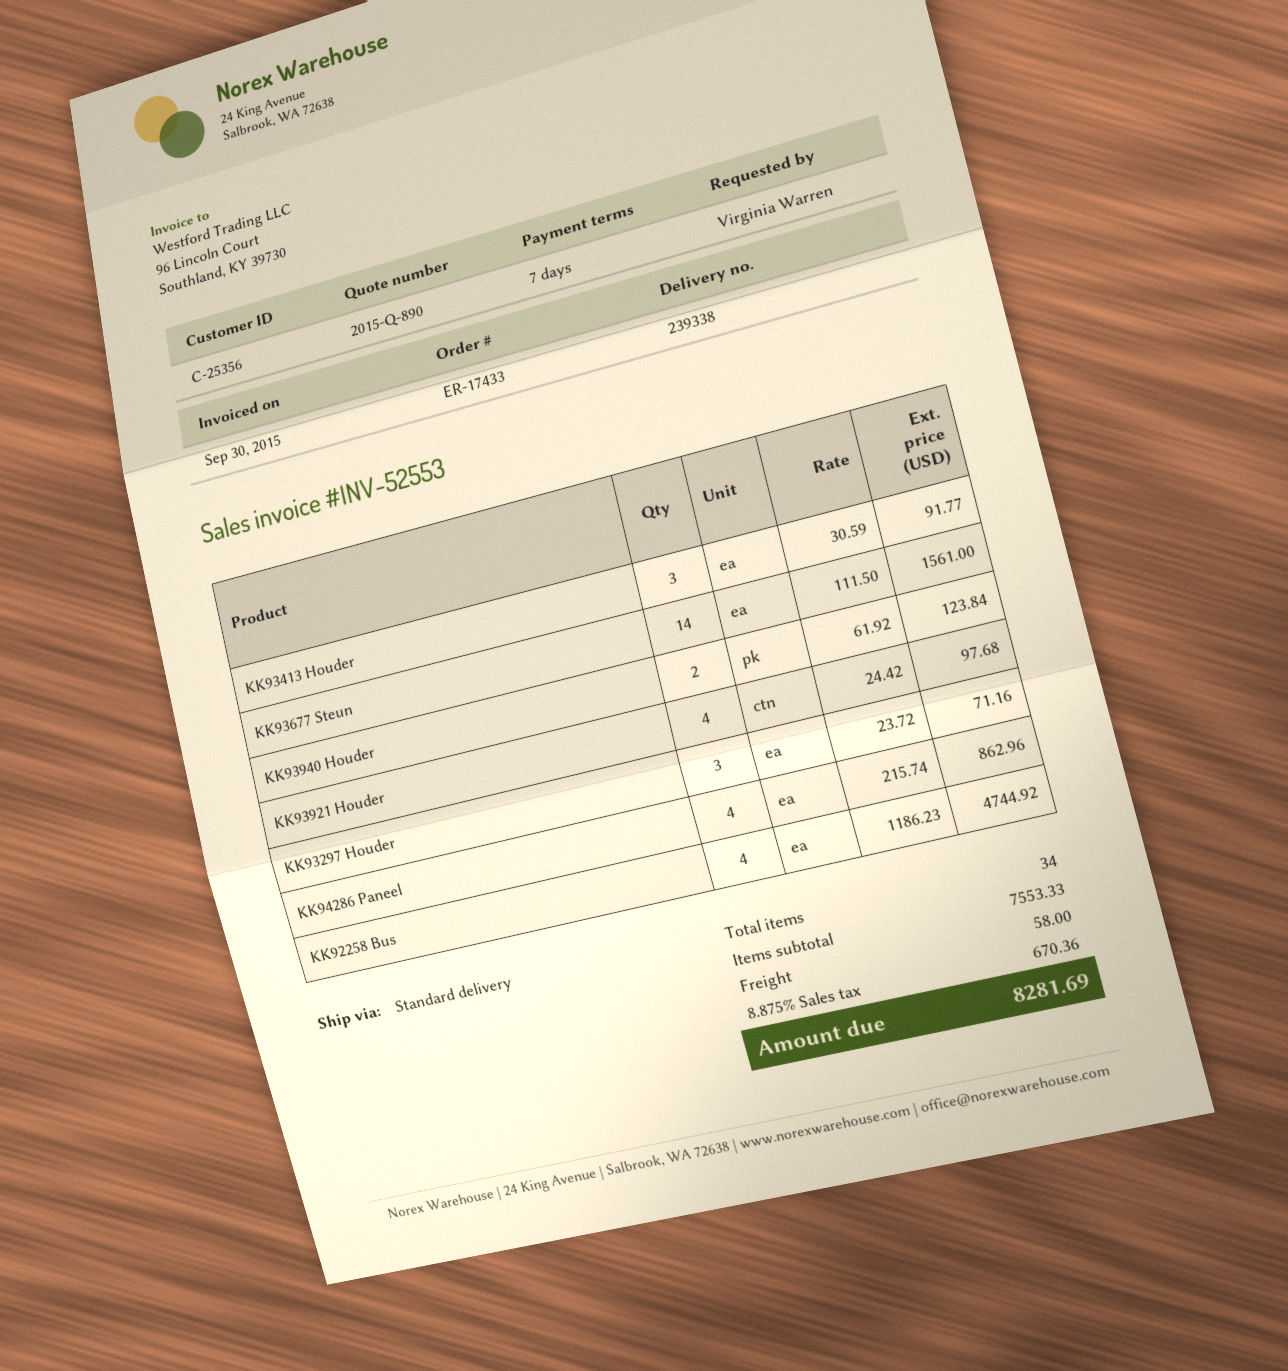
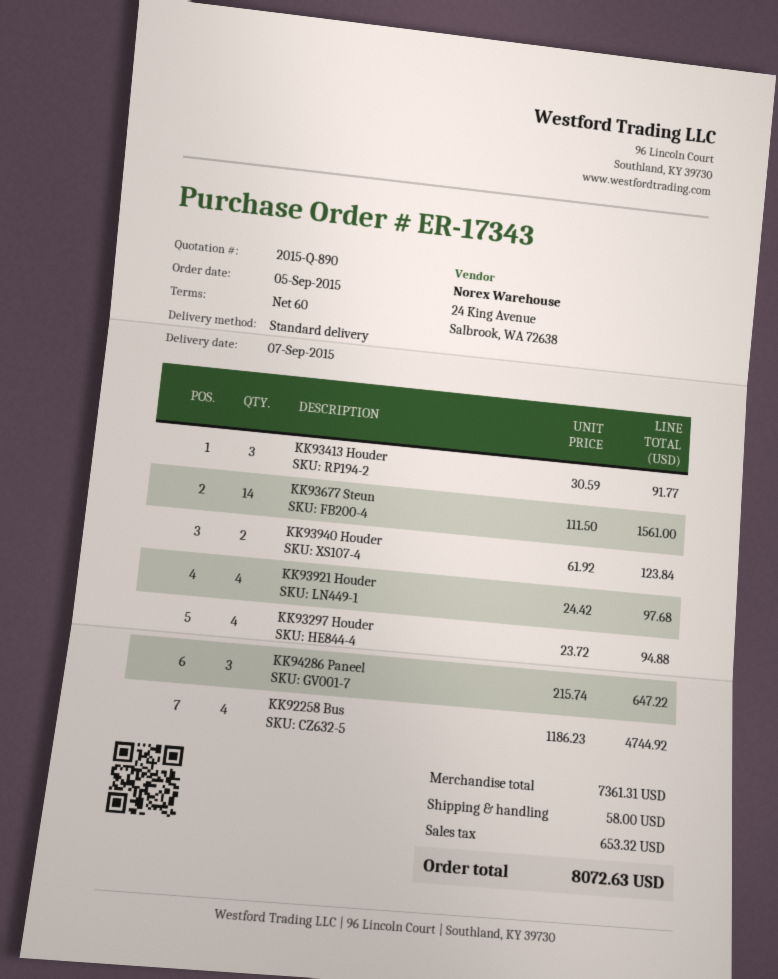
order number: ER-17433 -> ER-17343
payment terms: 7 days -> 60 days
KK93297 Houder: 3 x 23.72 = 71.16 -> 4 x 23.72 = 94.88
KK94286 Paneel: 4 x 215.74 = 862.96 -> 3 x 215.74 = 647.22
subtotal: 7553.33 -> 7361.31
tax: 670.36 -> 653.32
total: 8281.69 -> 8072.63

